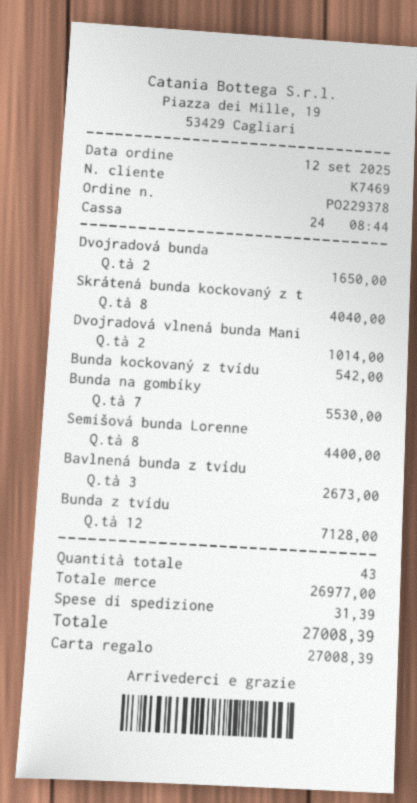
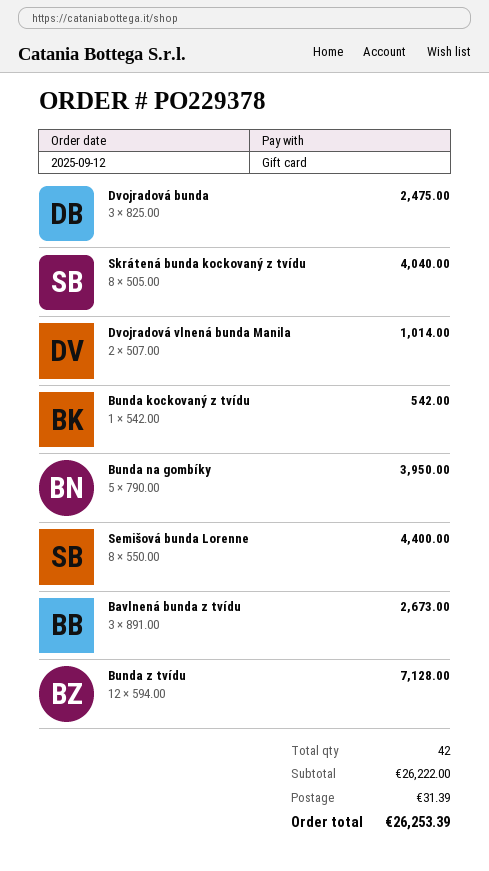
Dvojradová bunda: 2 for 1650.00 -> 3 for 2475.00
Bunda na gombíky: 7 for 5530.00 -> 5 for 3950.00
total quantity: 43 -> 42
subtotal: 26977.00 -> 26222.00
total: 27008.39 -> 26253.39

